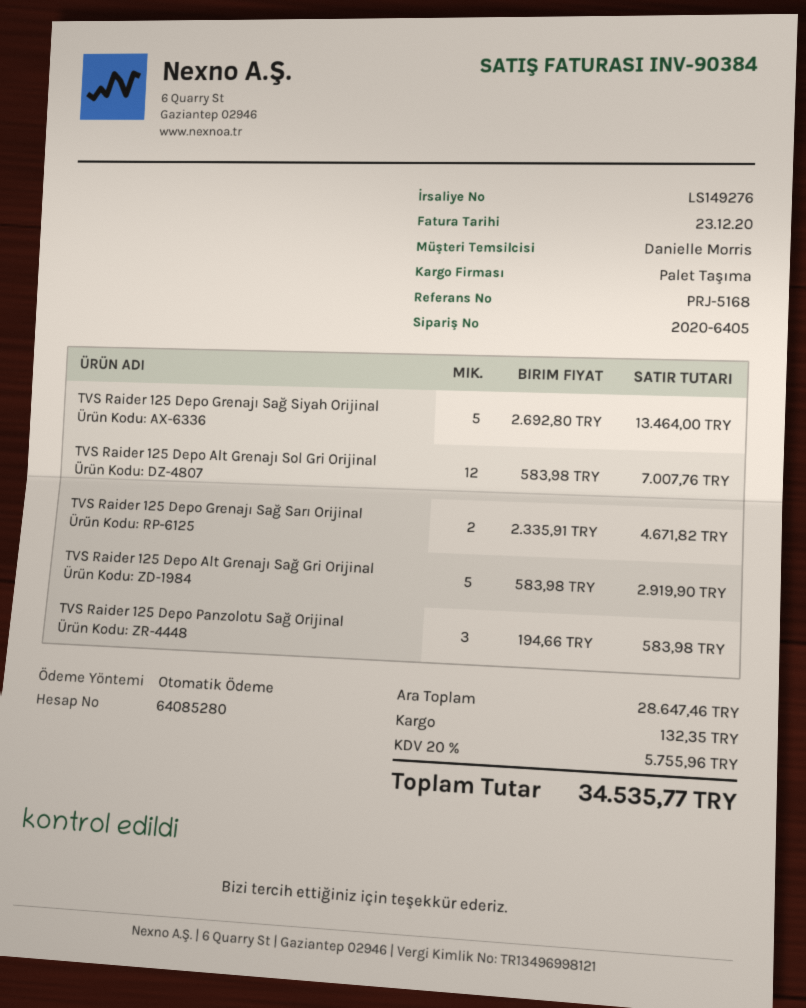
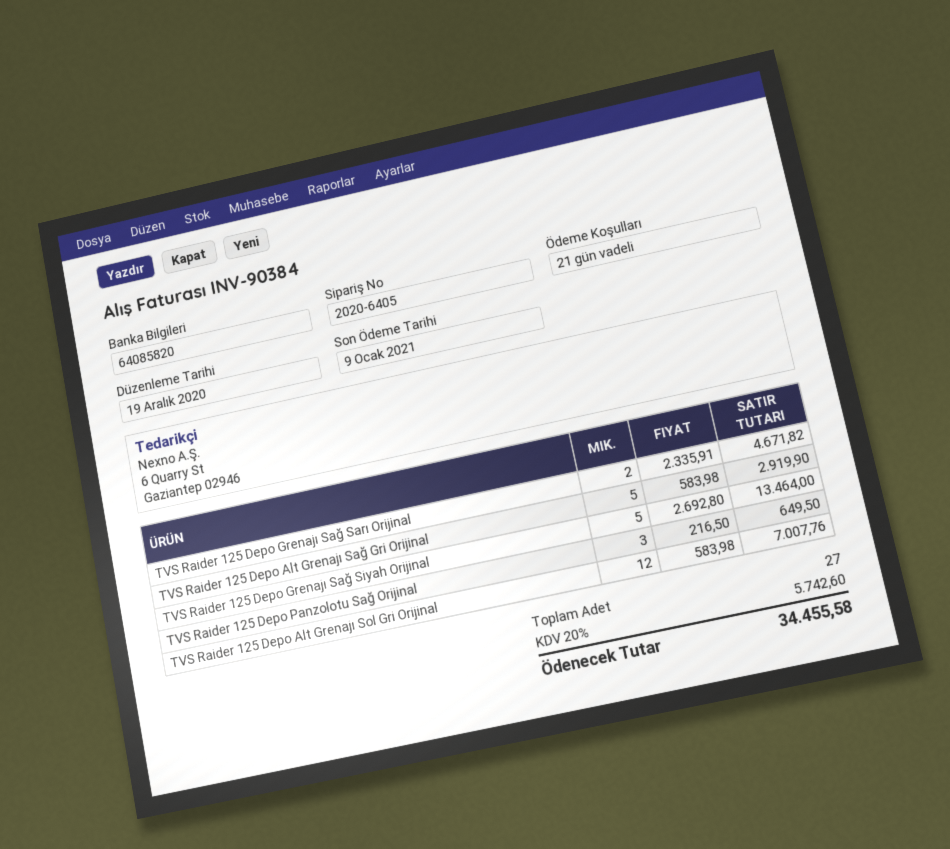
invoice date: 2020-12-23 -> 2020-12-19
bank account: 64085280 -> 64085820
TVS Raider 125 Depo Panzolotu Sağ Orijinal: 3 x 194.66 = 583.98 -> 3 x 216.50 = 649.50
shipping: 132.35 -> none
tax: 20% = 5755.96 -> 20% = 5742.60
total: 34535.77 -> 34455.58

